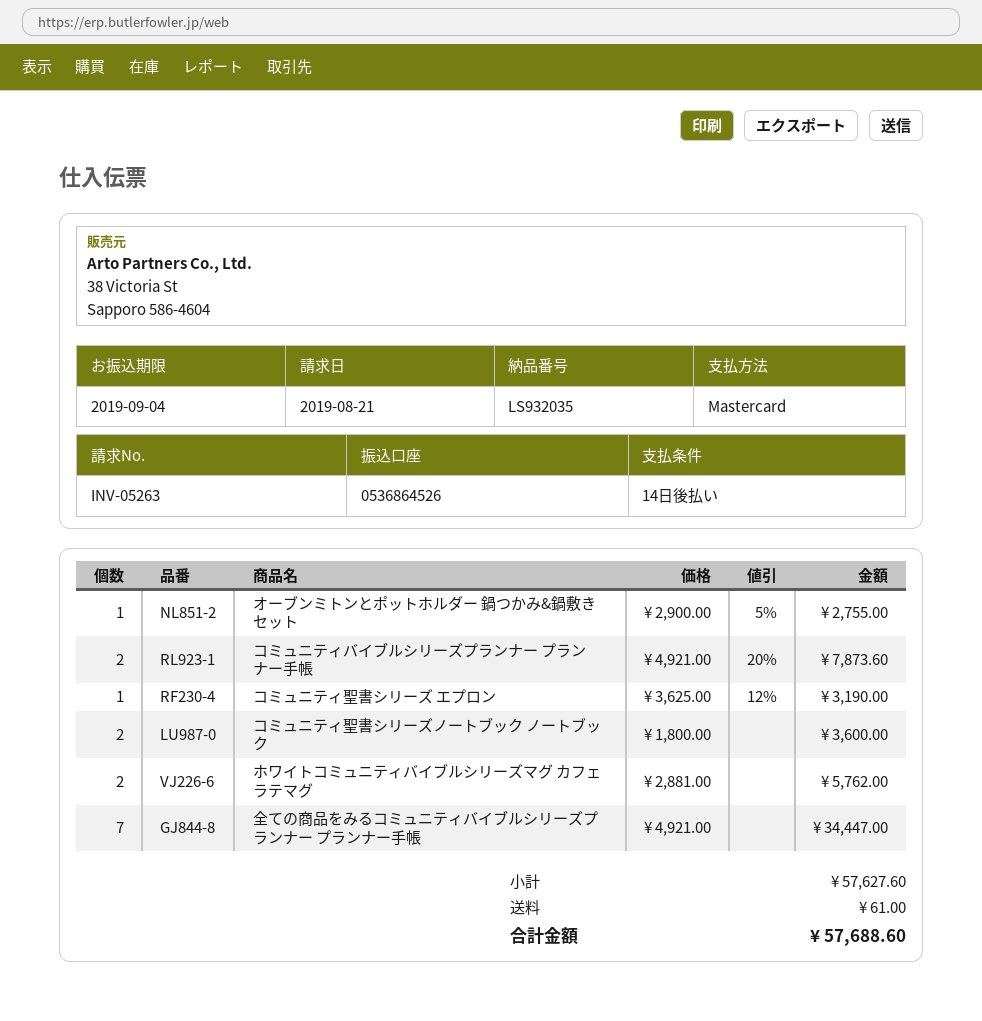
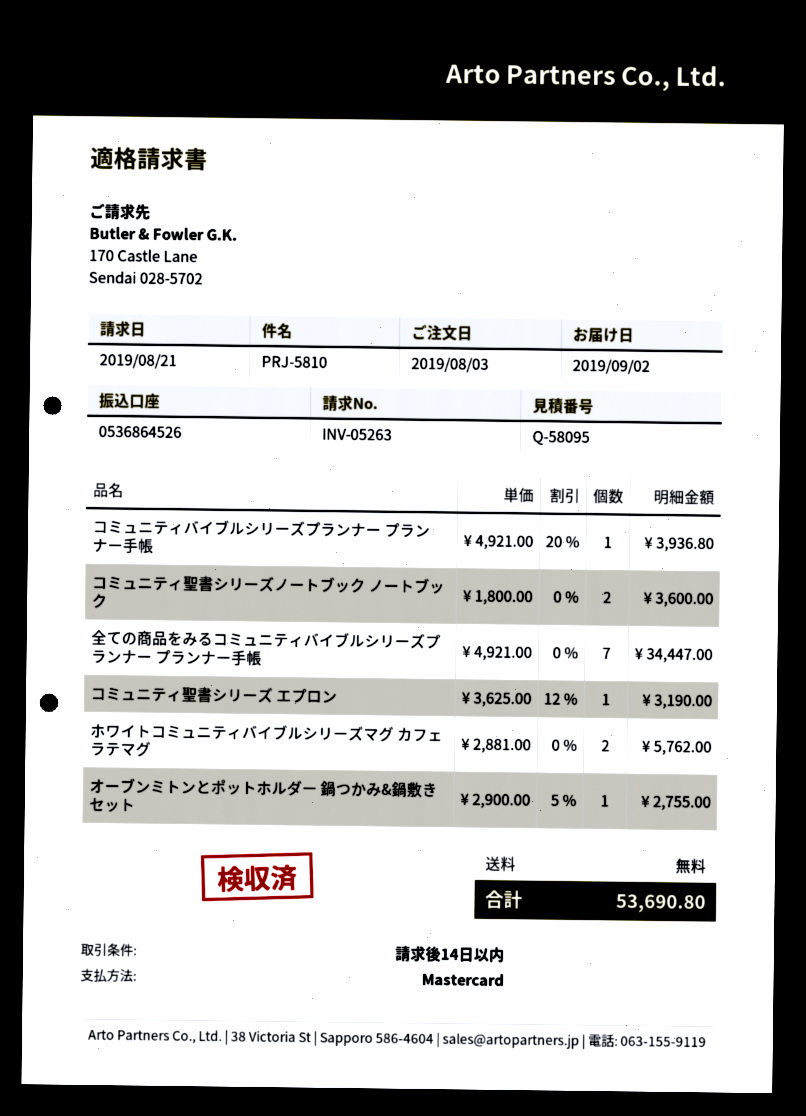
コミュニティバイブルシリーズプランナー プランナー手帳: 2 x 4921.00 - 20% = 7873.60 -> 1 x 4921.00 - 20% = 3936.80
shipping: 61.00 -> 0.00
total: 57688.60 -> 53690.80

